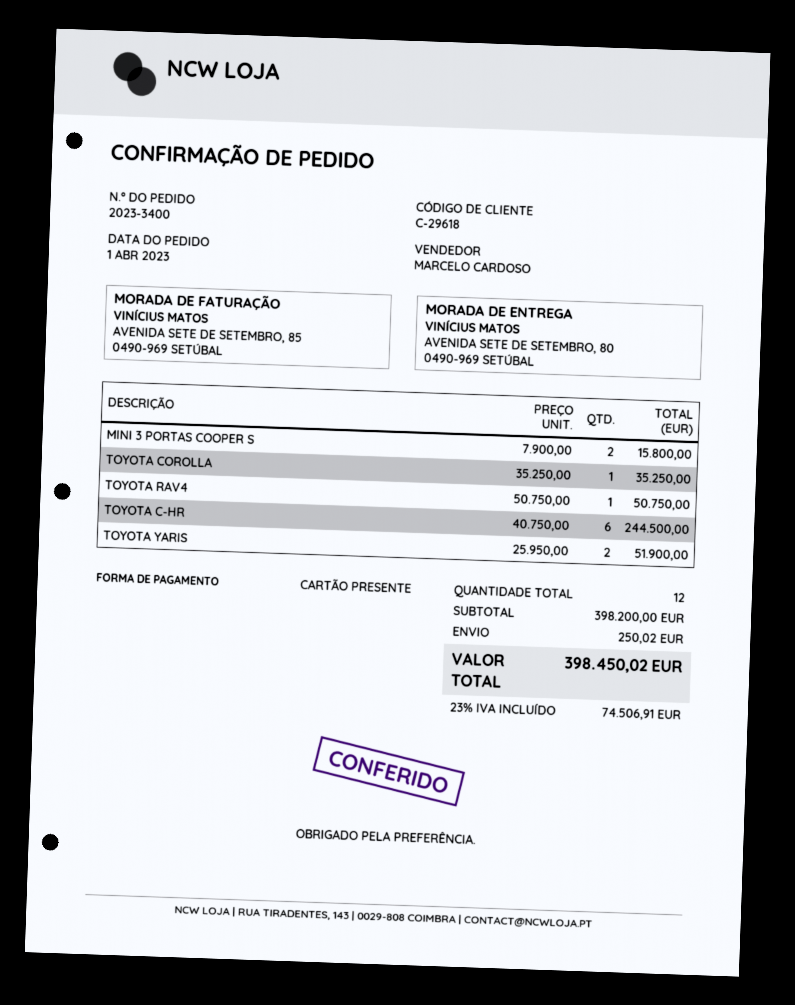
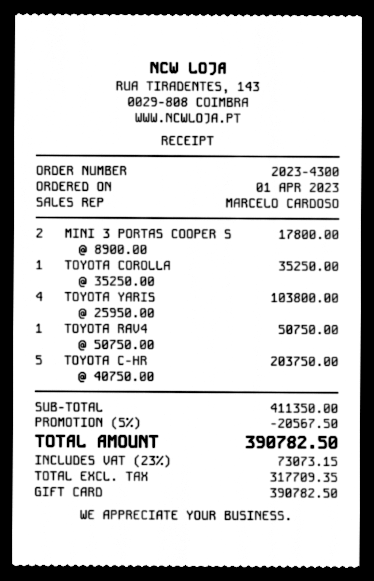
order number: 2023-3400 -> 2023-4300
MINI 3 PORTAS COOPER S: 2 x 7900.00 = 15800.00 -> 2 x 8900.00 = 17800.00
TOYOTA C-HR: 6 x 40750.00 = 244500.00 -> 5 x 40750.00 = 203750.00
TOYOTA YARIS: 2 x 25950.00 = 51900.00 -> 4 x 25950.00 = 103800.00
subtotal: 398200.00 -> 411350.00
discount: none -> 5% = 20567.50
shipping: 250.02 -> none
tax: 23% = 74506.91 -> 23% = 73073.15
total: 398450.02 -> 390782.50

